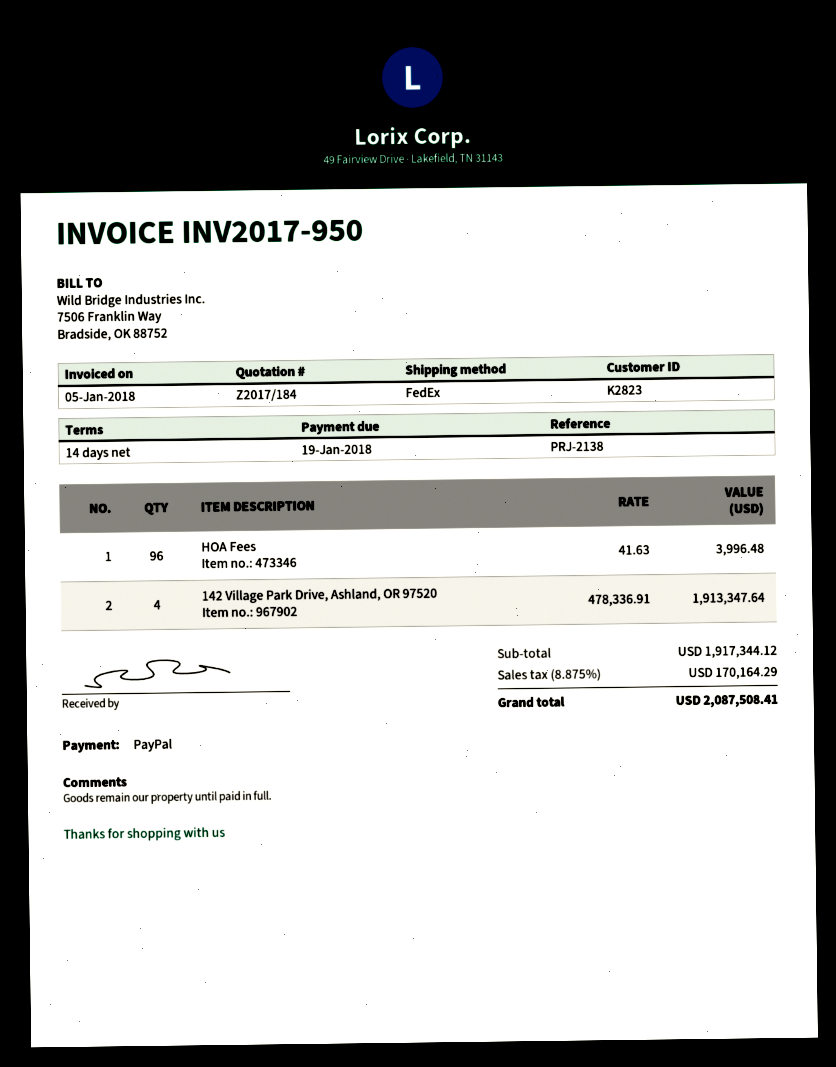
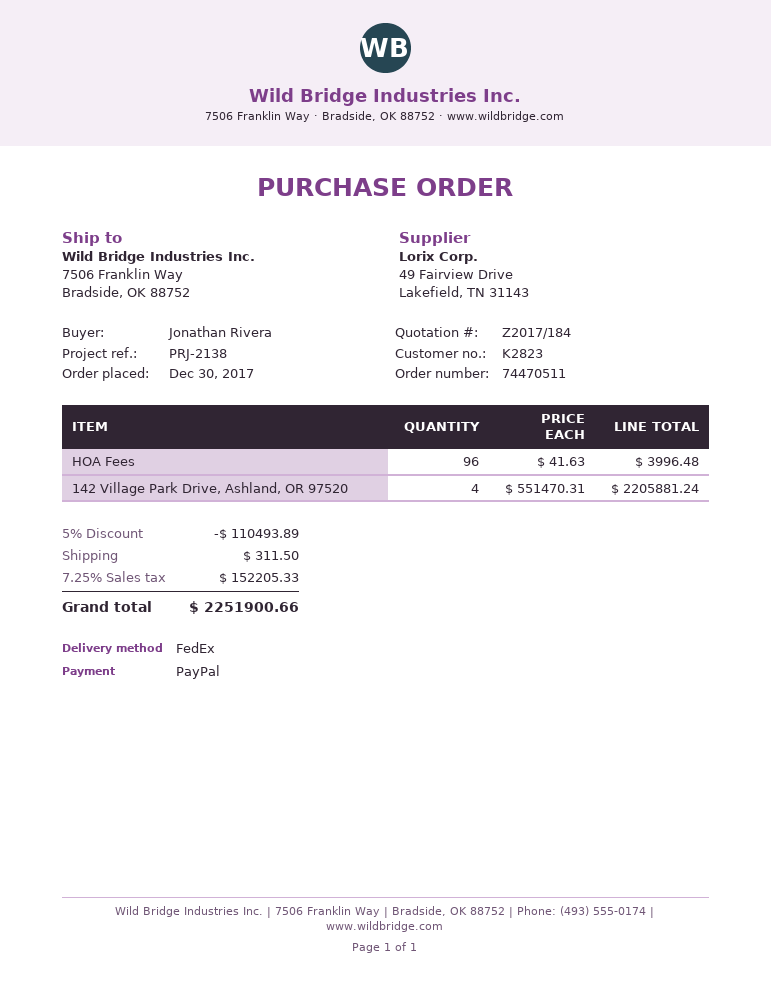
142 Village Park Drive, Ashland, OR 97520: 4 x 478336.91 = 1913347.64 -> 4 x 551470.31 = 2205881.24
discount: none -> 5% = 110493.89
shipping: none -> 311.50
tax: 8.875% = 170164.29 -> 7.25% = 152205.33
total: 2087508.41 -> 2251900.66

